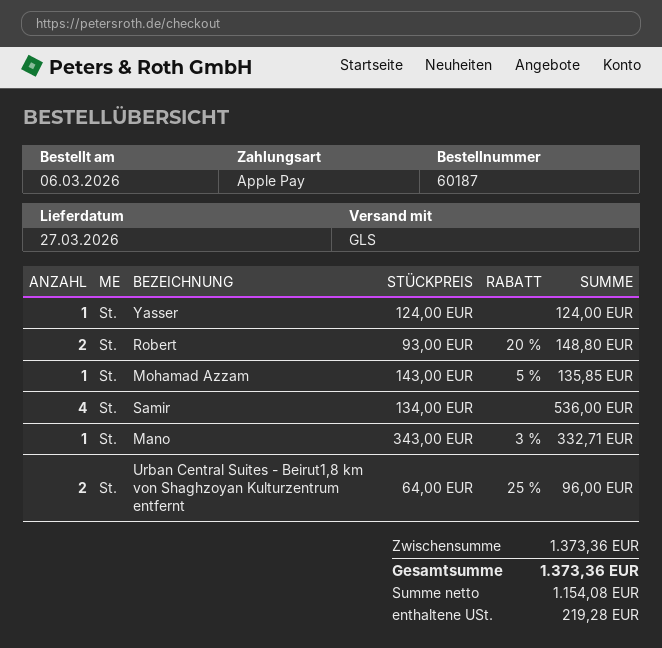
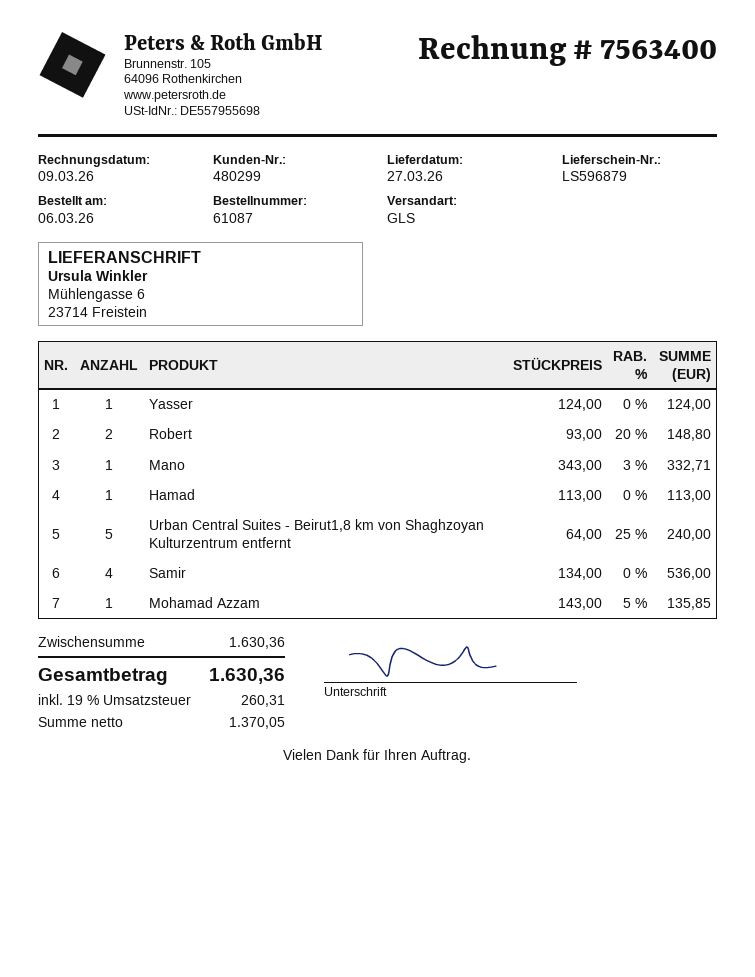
order number: 60187 -> 61087
Urban Central Suites - Beirut1,8 km von Shaghzoyan Kulturzentrum entfernt: 2 x 64.00 - 25% = 96.00 -> 5 x 64.00 - 25% = 240.00
Hamad: none -> 1 x 113.00 = 113.00
subtotal: 1373.36 -> 1630.36
net: 1154.08 -> 1370.05
tax: 219.28 -> 260.31
total: 1373.36 -> 1630.36

